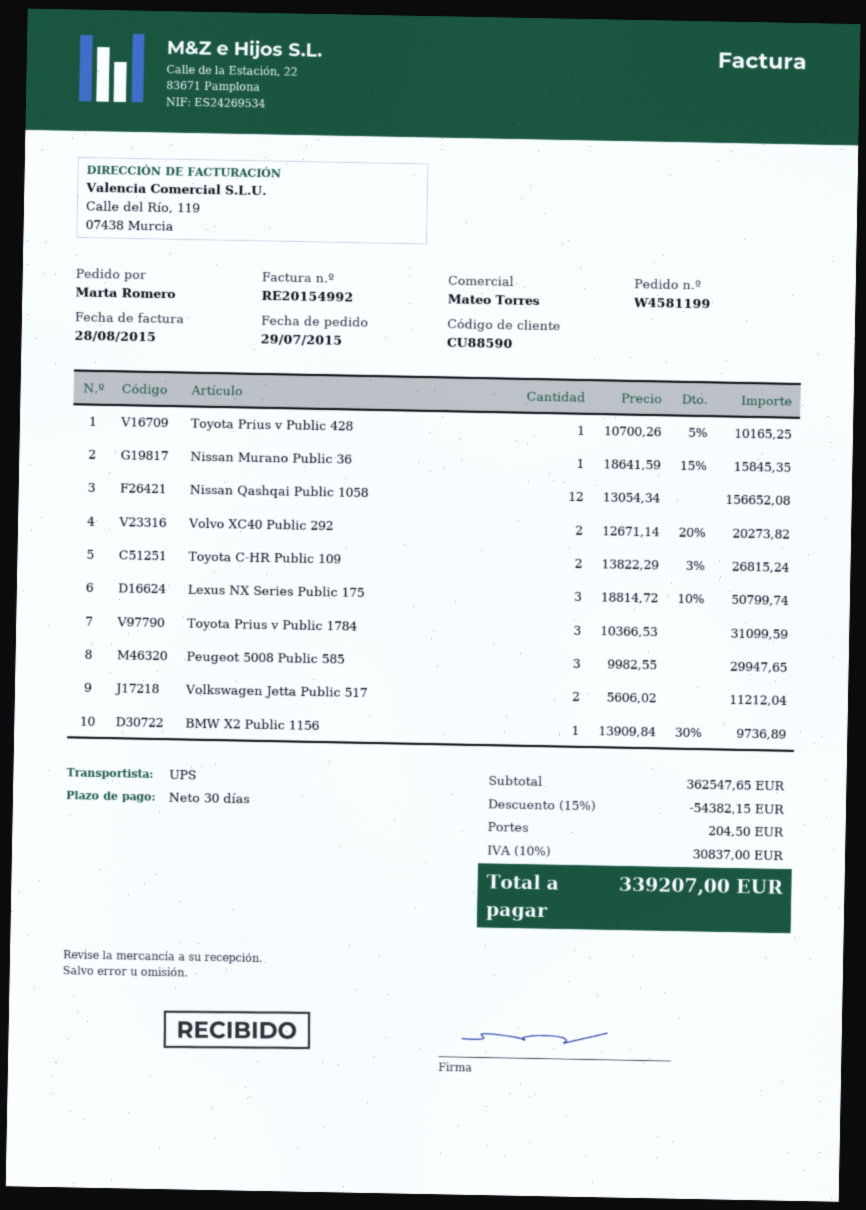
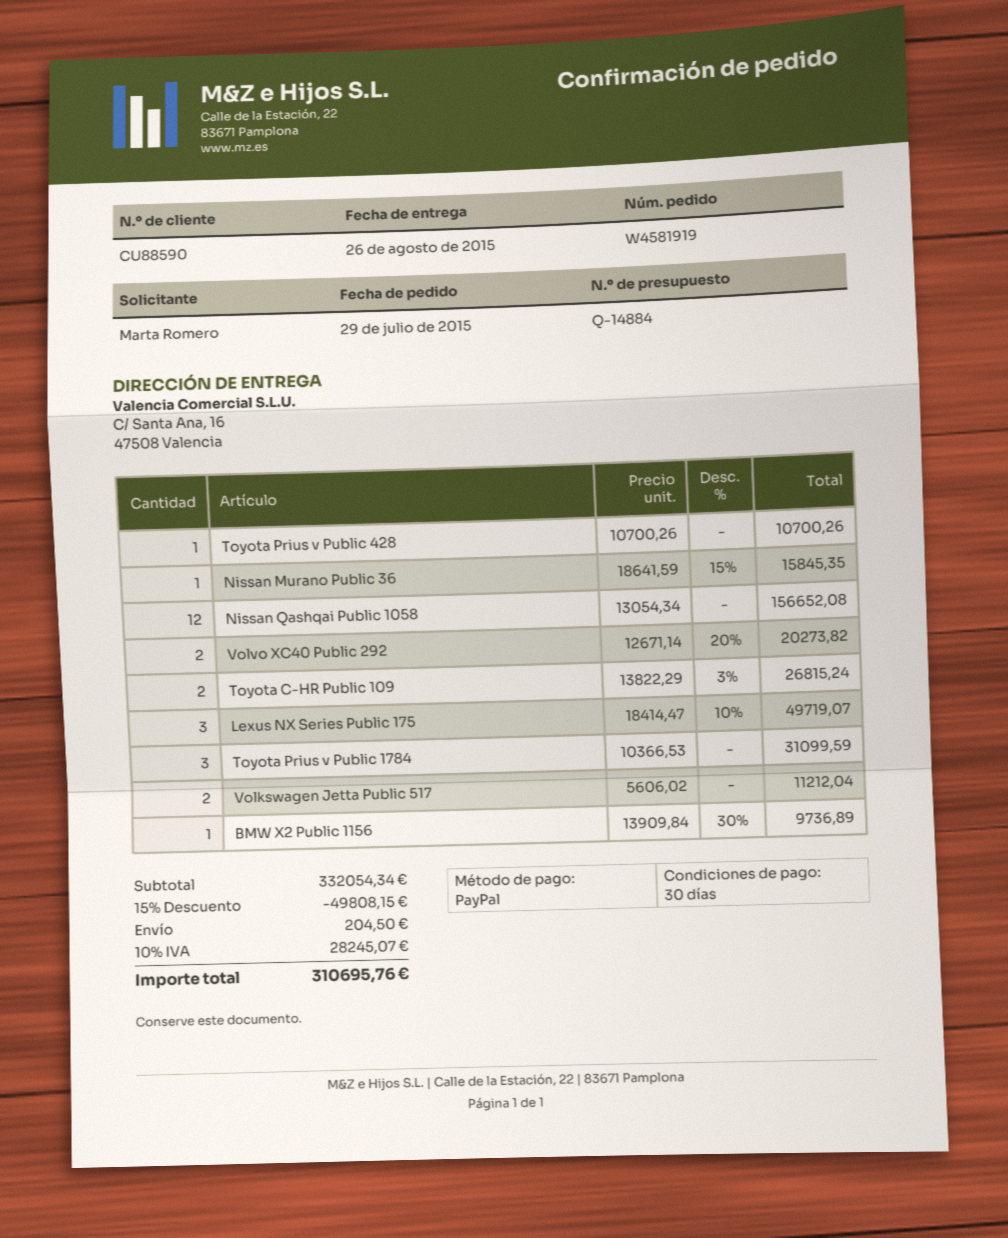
order number: W4581199 -> W4581919
Toyota Prius v Public 428: 1 x 10700.26 - 5% = 10165.25 -> 1 x 10700.26 = 10700.26
Lexus NX Series Public 175: 3 x 18814.72 - 10% = 50799.74 -> 3 x 18414.47 - 10% = 49719.07
Peugeot 5008 Public 585: 3 x 9982.55 = 29947.65 -> none
subtotal: 362547.65 -> 332054.34
discount: 15% = 54382.15 -> 15% = 49808.15
tax: 10% = 30837.00 -> 10% = 28245.07
total: 339207.00 -> 310695.76

